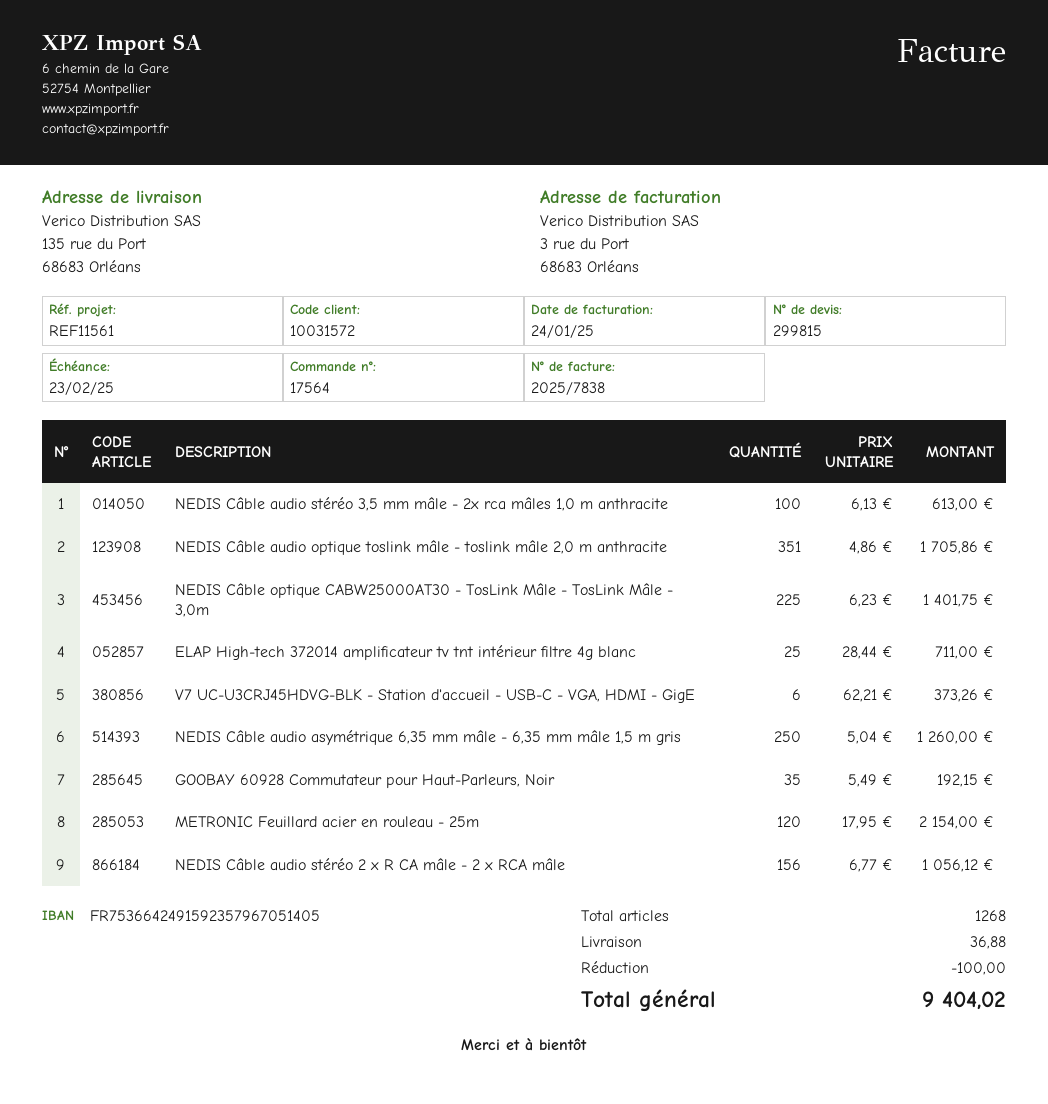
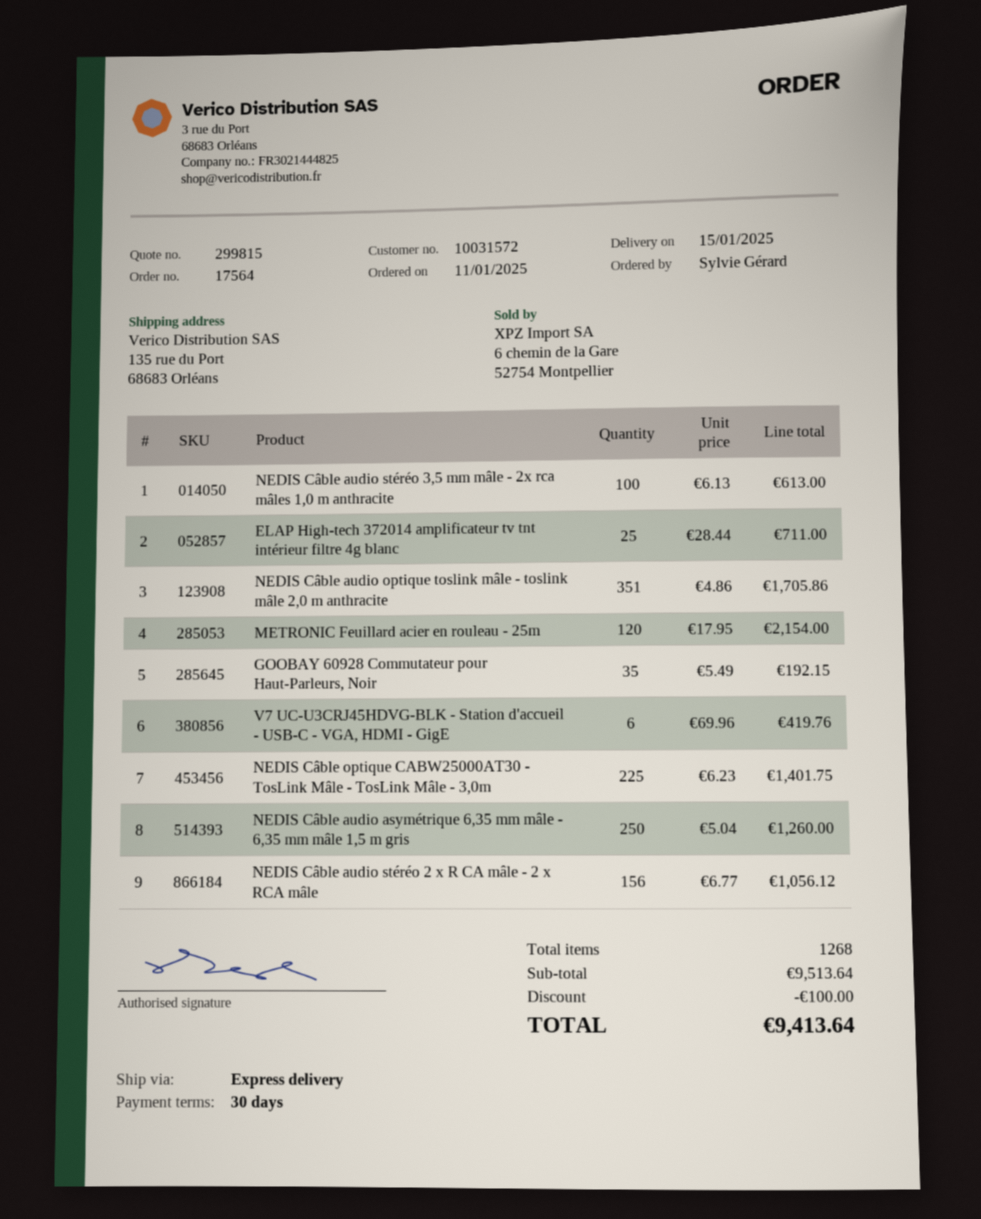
V7 UC-U3CRJ45HDVG-BLK - Station d'accueil - USB-C - VGA, HDMI - GigE: 6 x 62.21 = 373.26 -> 6 x 69.96 = 419.76
shipping: 36.88 -> none
total: 9404.02 -> 9413.64

